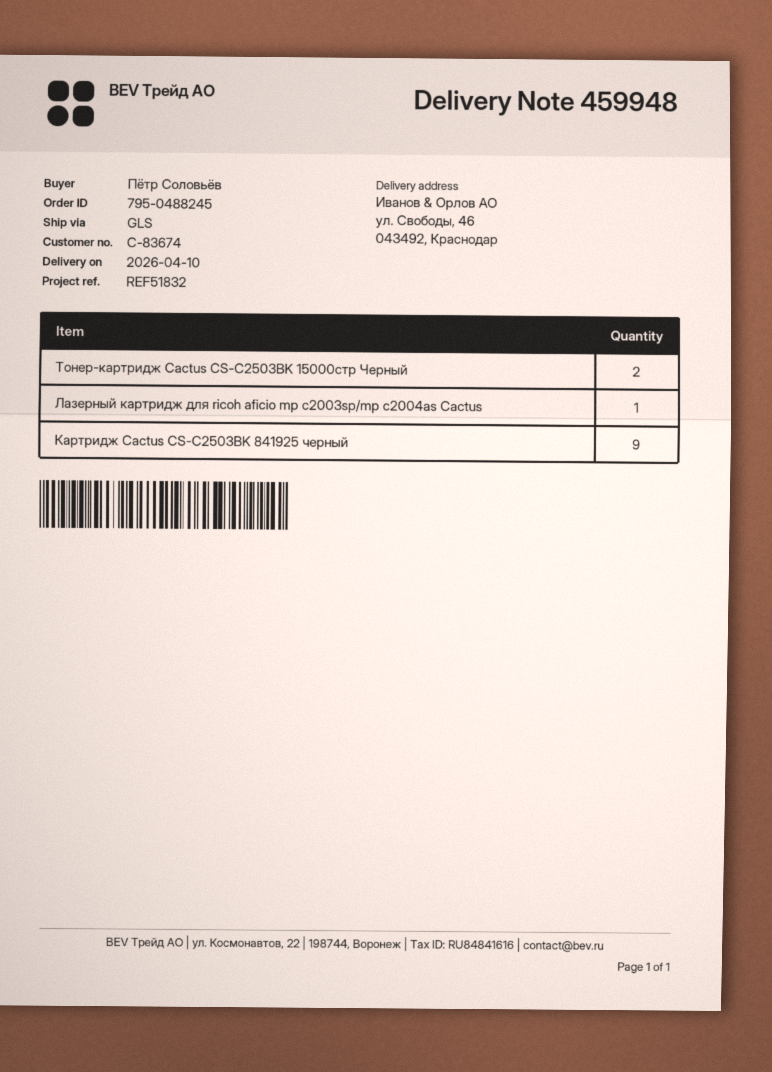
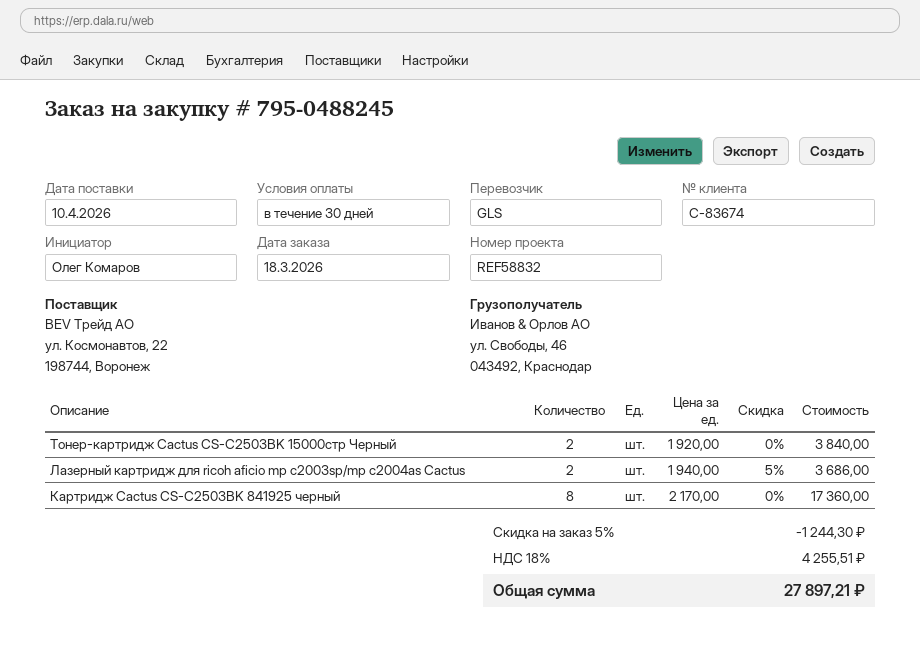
reference: REF51832 -> REF58832
ordered by: Пётр Соловьёв -> Олег Комаров
Лазерный картридж для ricoh aficio mp c2003sp/mp c2004as Cactus: 1 -> 2
Картридж Cactus CS-C2503BK 841925 черный: 9 -> 8

